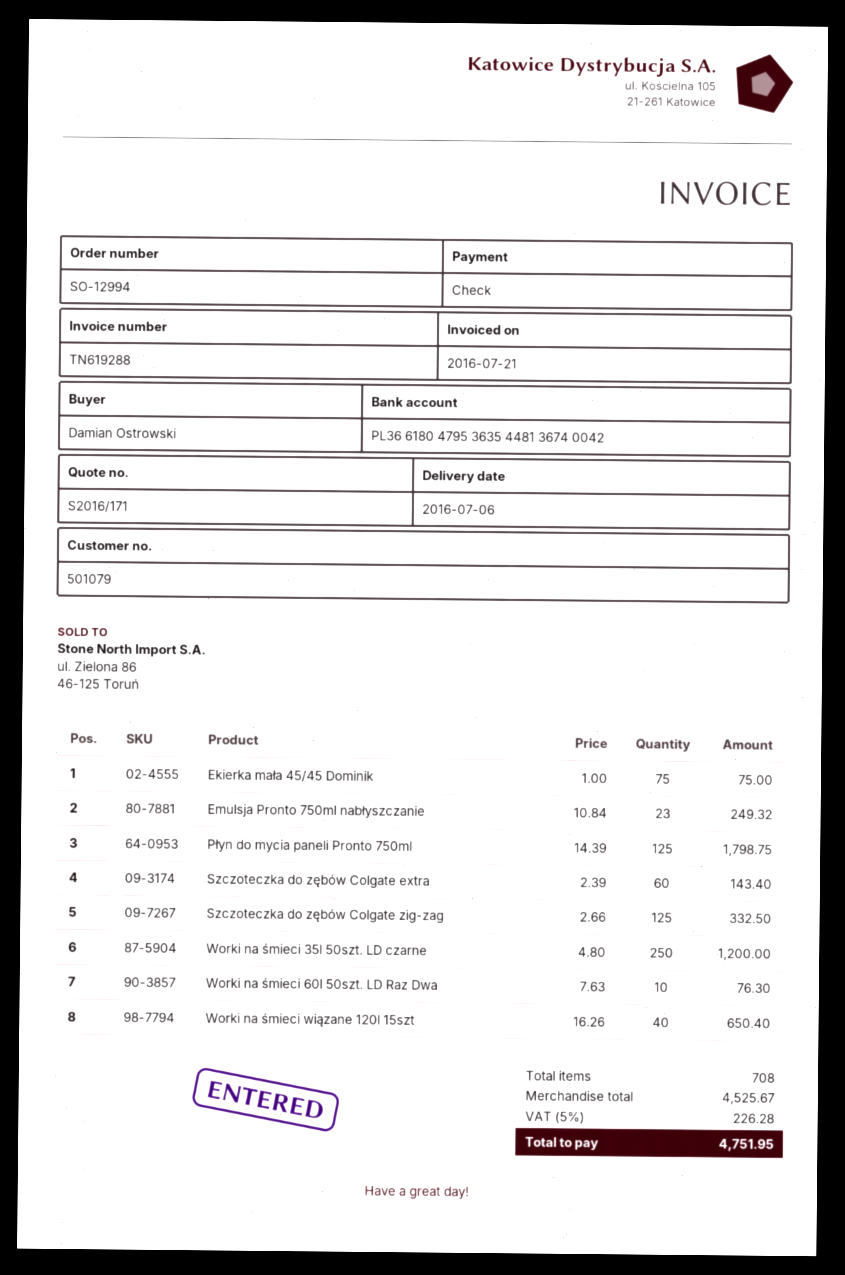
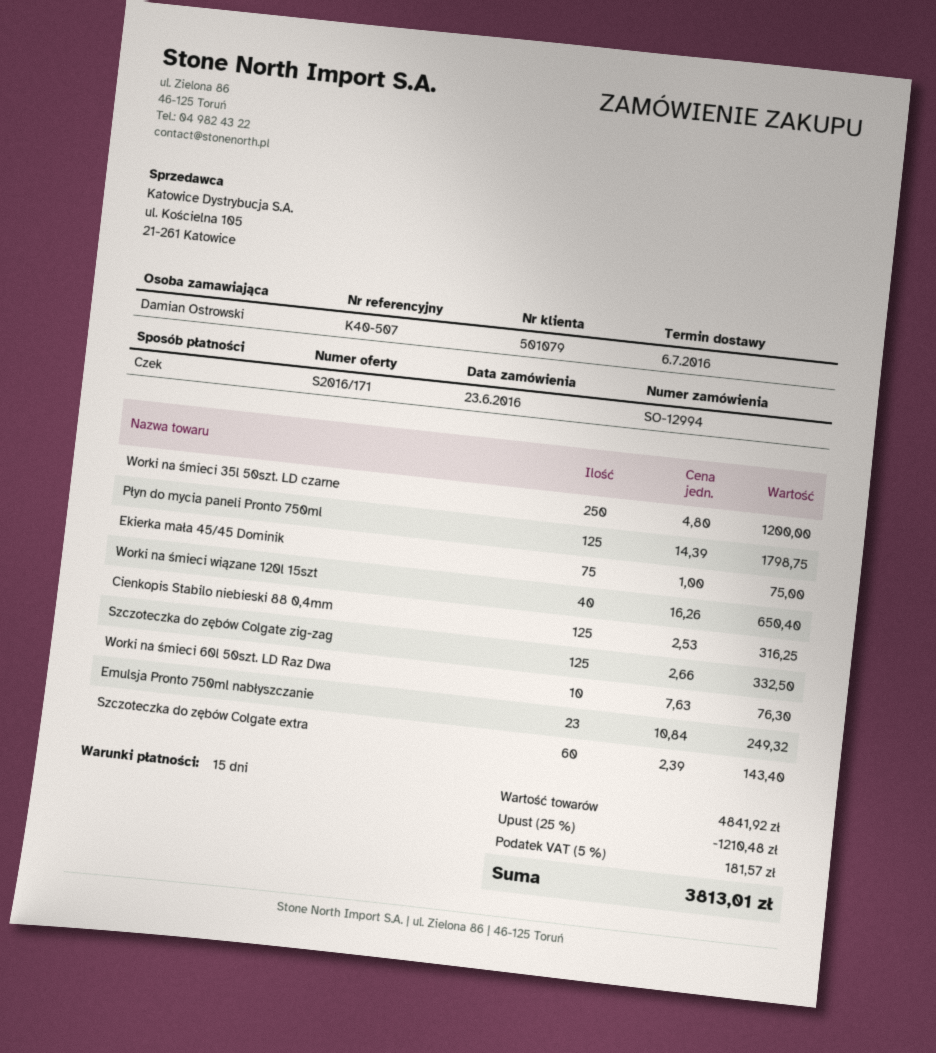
Cienkopis Stabilo niebieski 88 0,4mm: none -> 125 x 2.53 = 316.25
subtotal: 4525.67 -> 4841.92
discount: none -> 25% = 1210.48
tax: 5% = 226.28 -> 5% = 181.57
total: 4751.95 -> 3813.01

